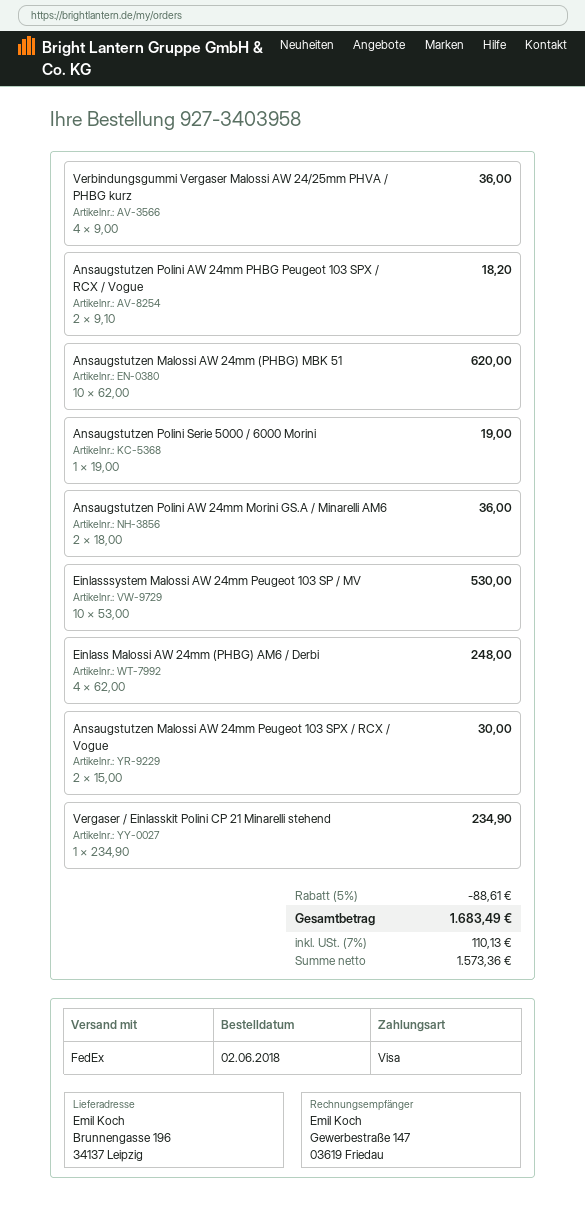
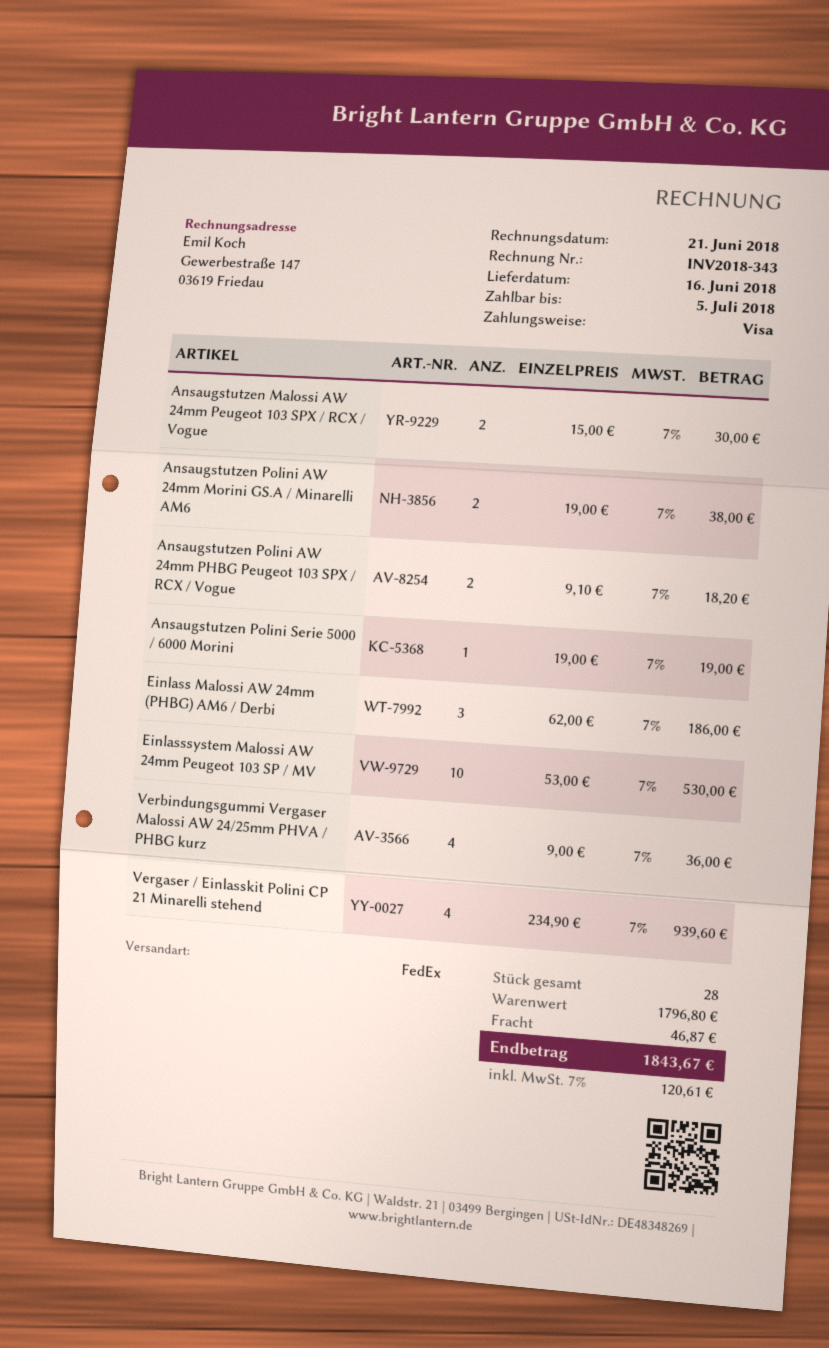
Ansaugstutzen Malossi AW 24mm (PHBG) MBK 51: 10 x 62.00 = 620.00 -> none
Ansaugstutzen Polini AW 24mm Morini GS.A / Minarelli AM6: 2 x 18.00 = 36.00 -> 2 x 19.00 = 38.00
Einlass Malossi AW 24mm (PHBG) AM6 / Derbi: 4 x 62.00 = 248.00 -> 3 x 62.00 = 186.00
Vergaser / Einlasskit Polini CP 21 Minarelli stehend: 1 x 234.90 = 234.90 -> 4 x 234.90 = 939.60
discount: 5% = 88.61 -> none
shipping: none -> 46.87
tax: 7% = 110.13 -> 7% = 120.61
total: 1683.49 -> 1843.67

